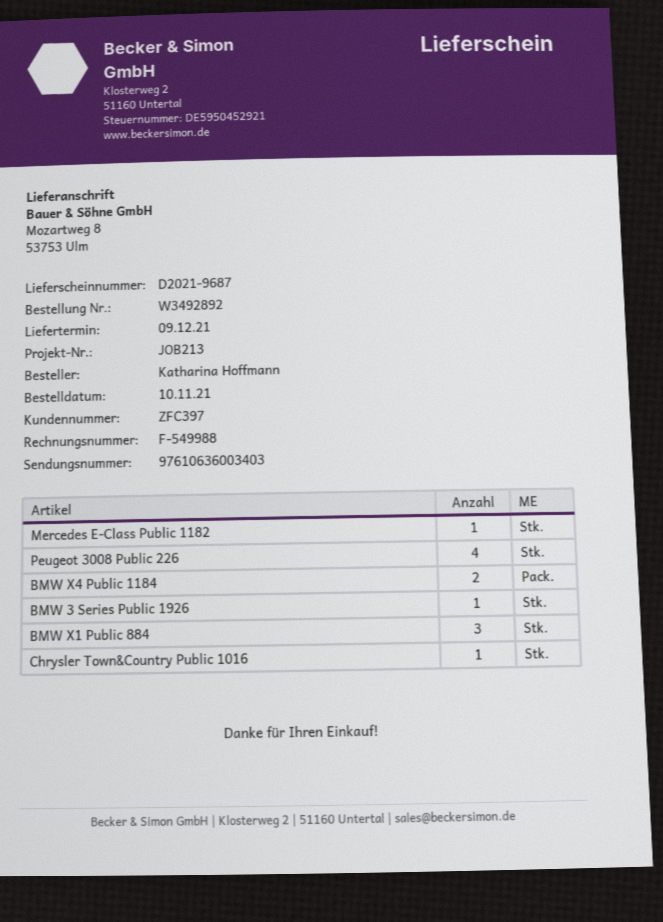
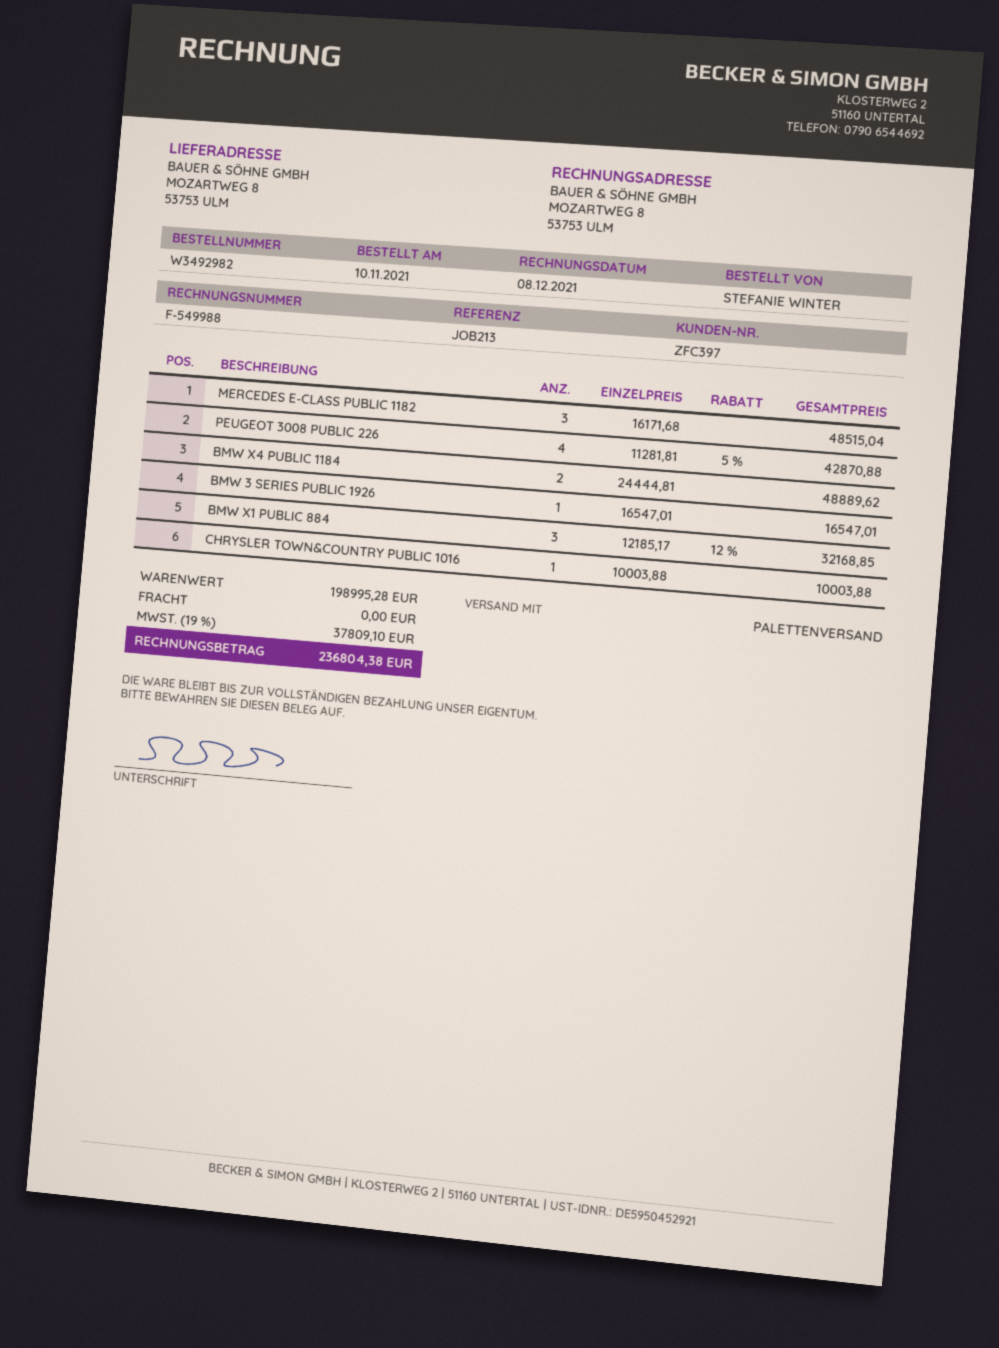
order number: W3492892 -> W3492982
ordered by: Katharina Hoffmann -> STEFANIE WINTER
Mercedes E-Class Public 1182: 1 -> 3

